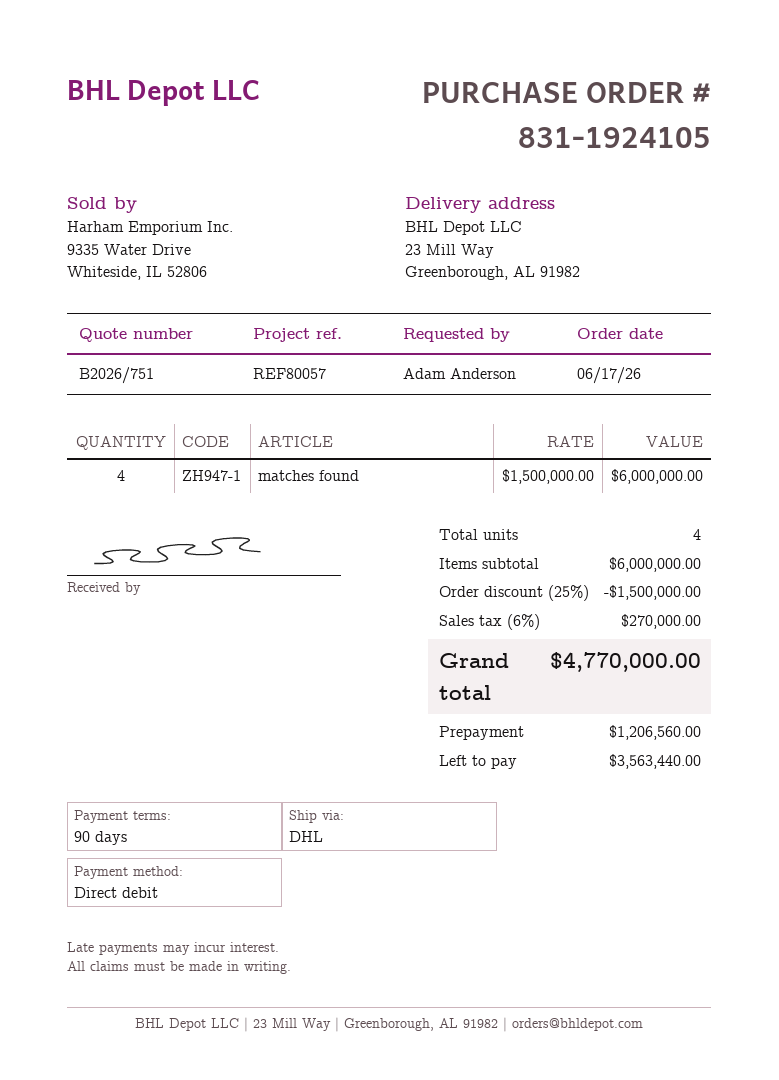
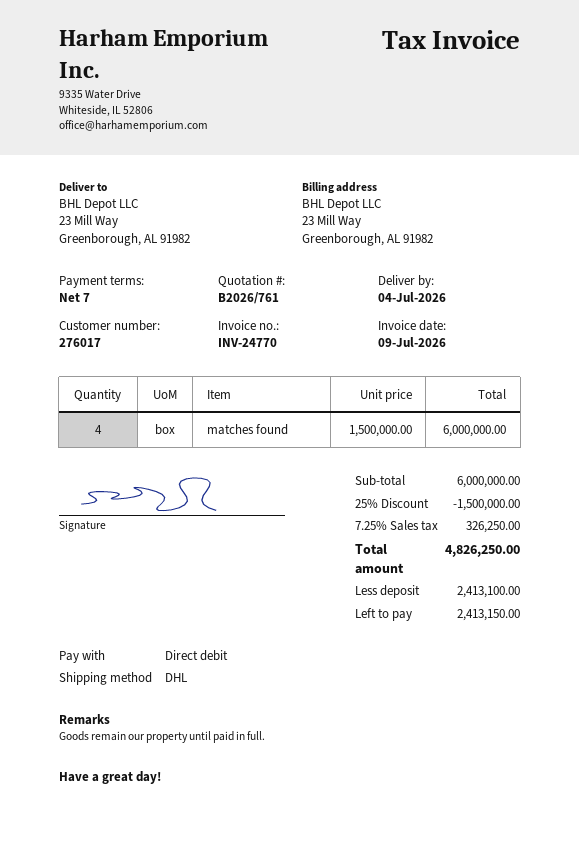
quote number: B2026/751 -> B2026/761
payment terms: 90 days -> 7 days
tax: 6% = 270000.00 -> 7.25% = 326250.00
total: 4770000.00 -> 4826250.00
deposit: 1206560.00 -> 2413100.00
balance: 3563440.00 -> 2413150.00

